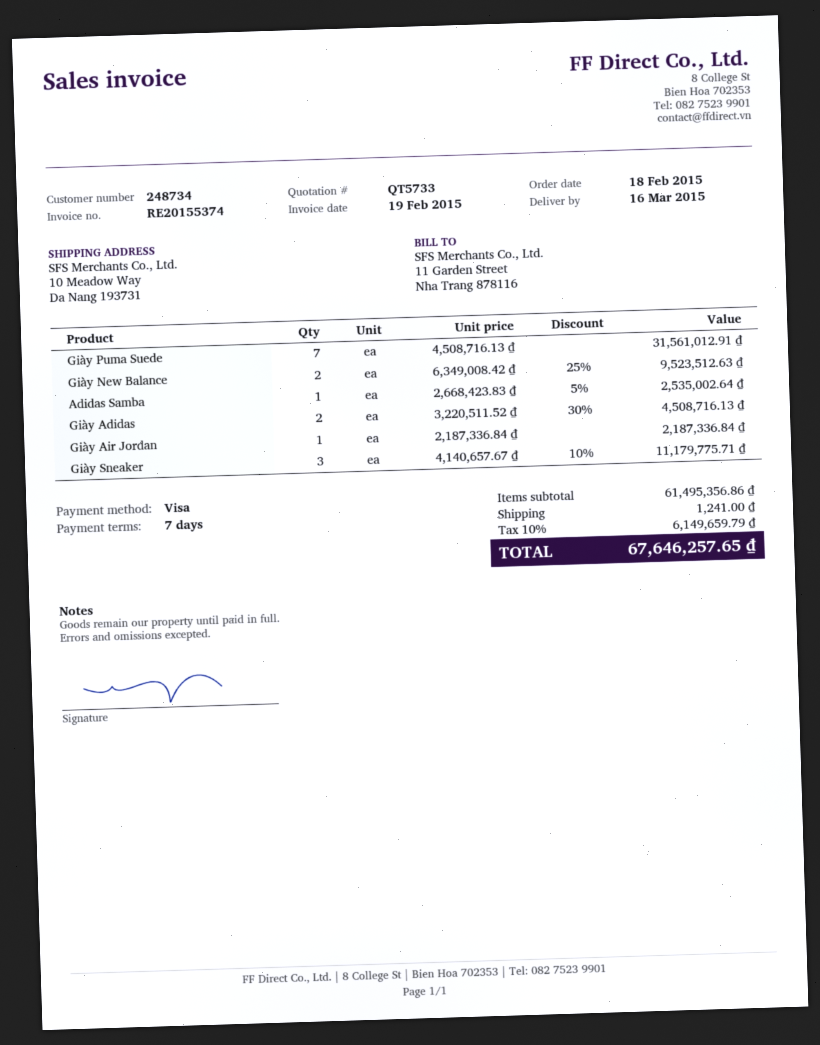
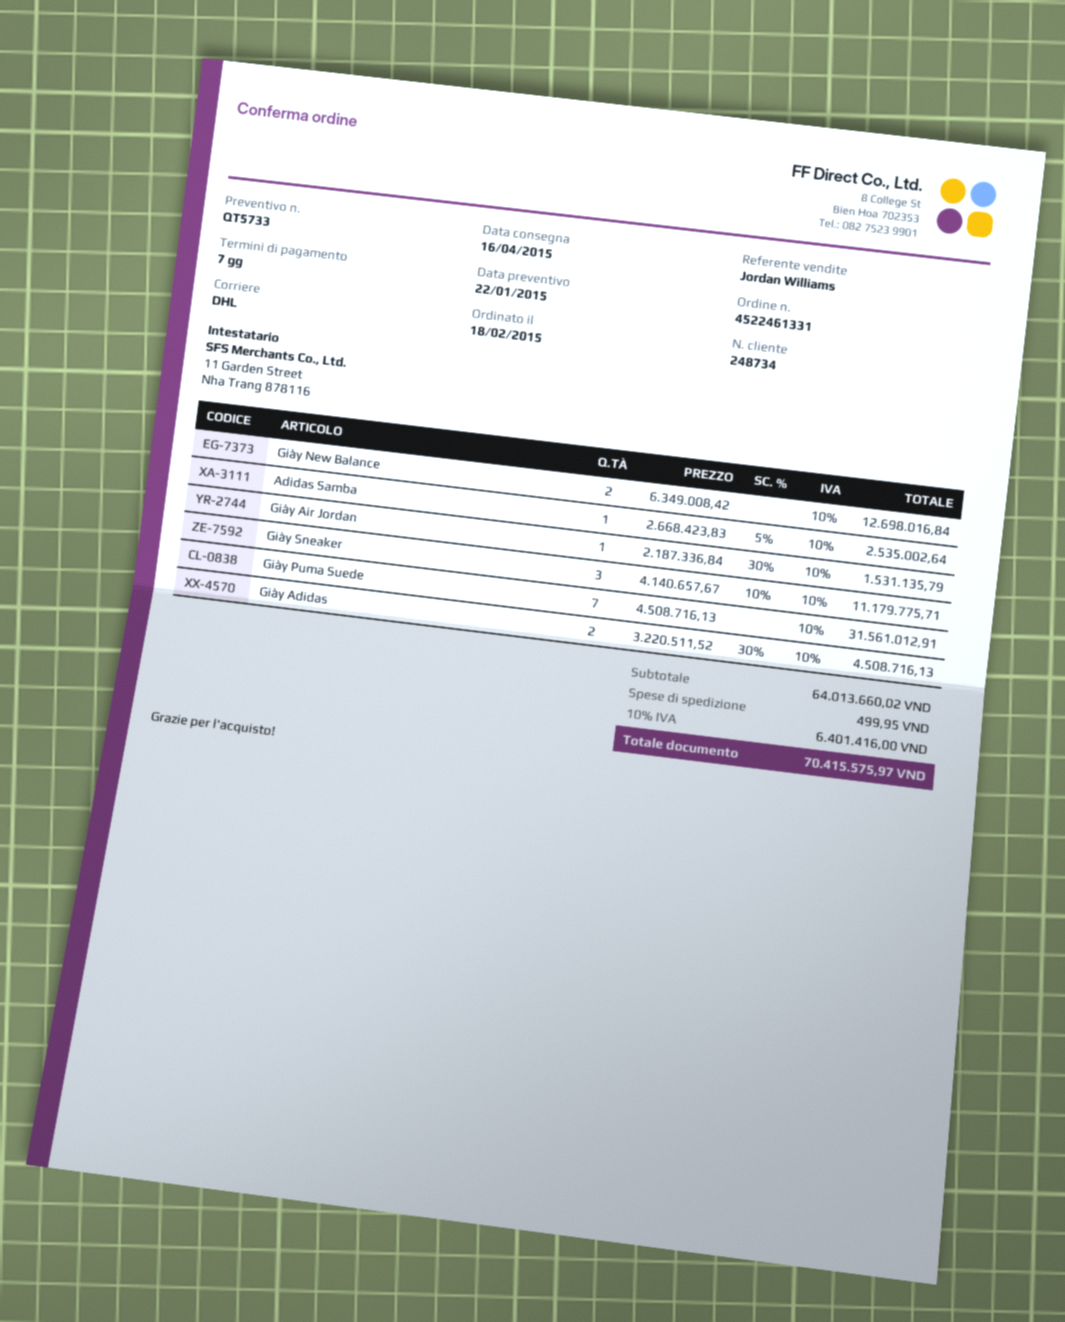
delivery date: 2015-03-16 -> 2015-04-16
Giày New Balance: 2 x 6349008.42 - 25% = 9523512.63 -> 2 x 6349008.42 = 12698016.84
Giày Air Jordan: 1 x 2187336.84 = 2187336.84 -> 1 x 2187336.84 - 30% = 1531135.79
subtotal: 61495356.86 -> 64013660.02
shipping: 1241.00 -> 499.95
tax: 10% = 6149659.79 -> 10% = 6401416.00
total: 67646257.65 -> 70415575.97

